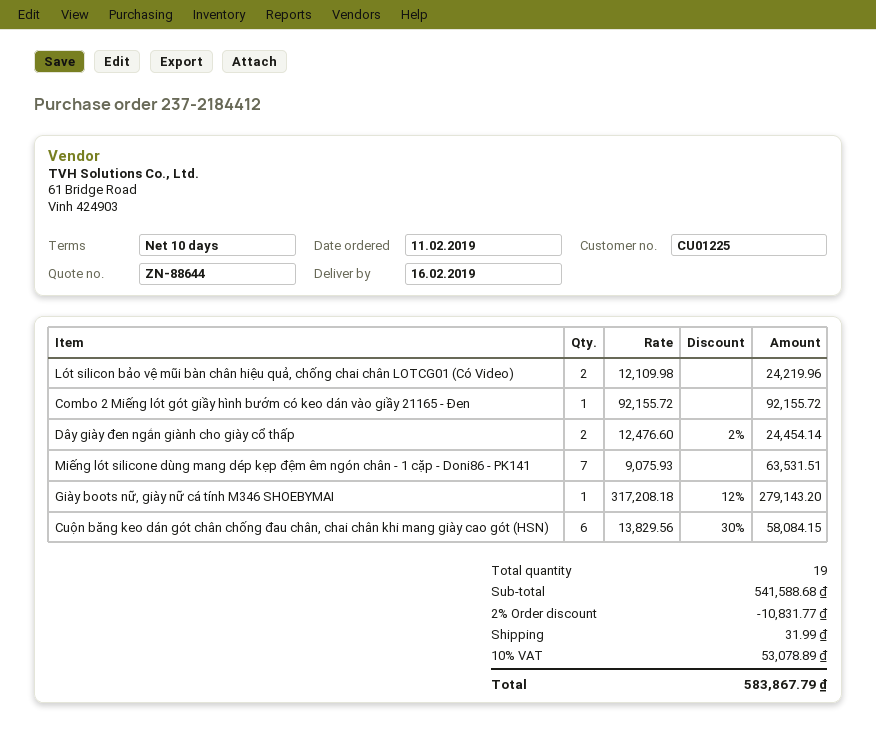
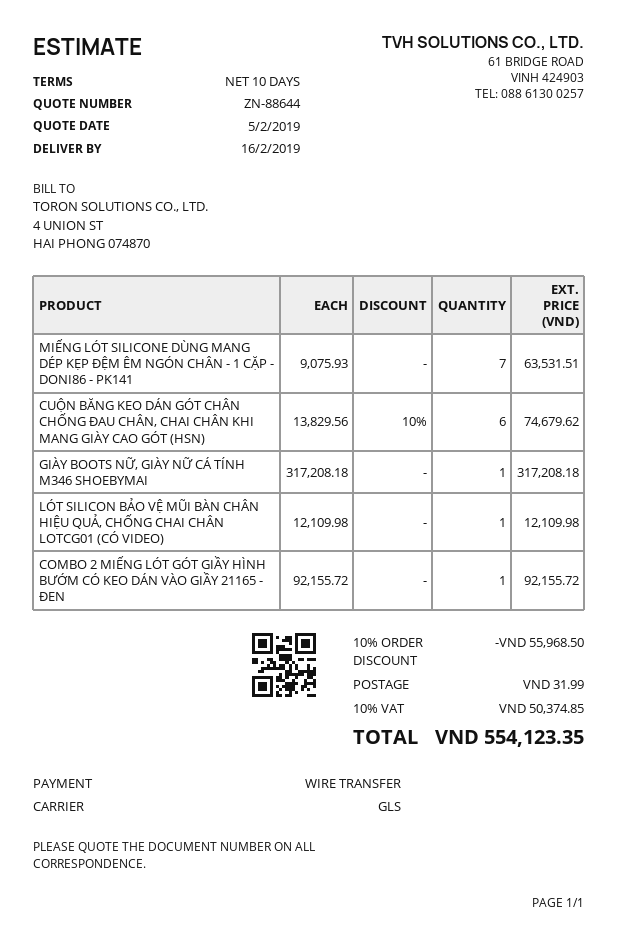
Lót silicon bảo vệ mũi bàn chân hiệu quả, chống chai chân LOTCG01 (Có Video): 2 x 12109.98 = 24219.96 -> 1 x 12109.98 = 12109.98
Dây giày đen ngắn giành cho giày cổ thấp: 2 x 12476.60 - 2% = 24454.14 -> none
Giày boots nữ, giày nữ cá tính M346 SHOEBYMAI: 1 x 317208.18 - 12% = 279143.20 -> 1 x 317208.18 = 317208.18
Cuộn băng keo dán gót chân chống đau chân, chai chân khi mang giày cao gót (HSN): 6 x 13829.56 - 30% = 58084.15 -> 6 x 13829.56 - 10% = 74679.62
discount: 2% = 10831.77 -> 10% = 55968.50
tax: 10% = 53078.89 -> 10% = 50374.85
total: 583867.79 -> 554123.35

